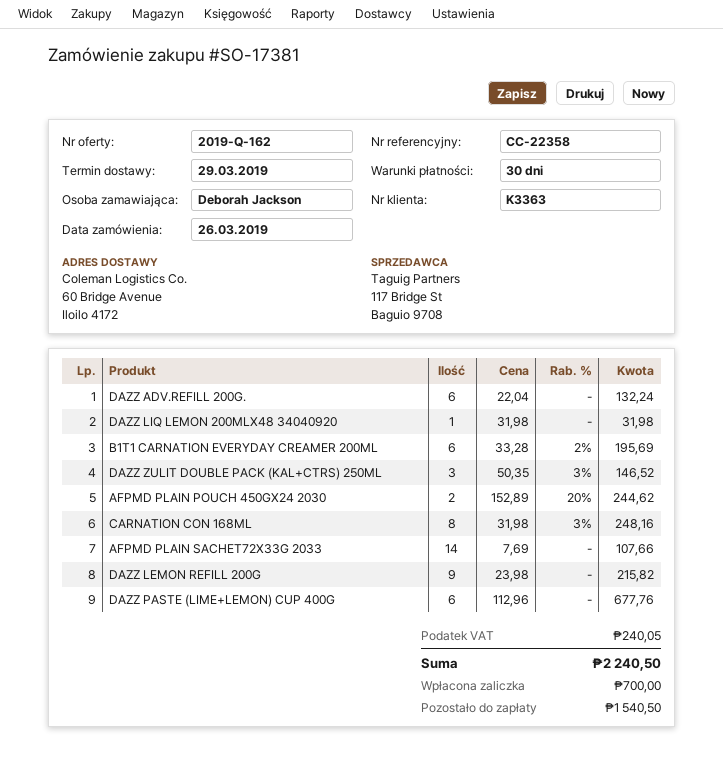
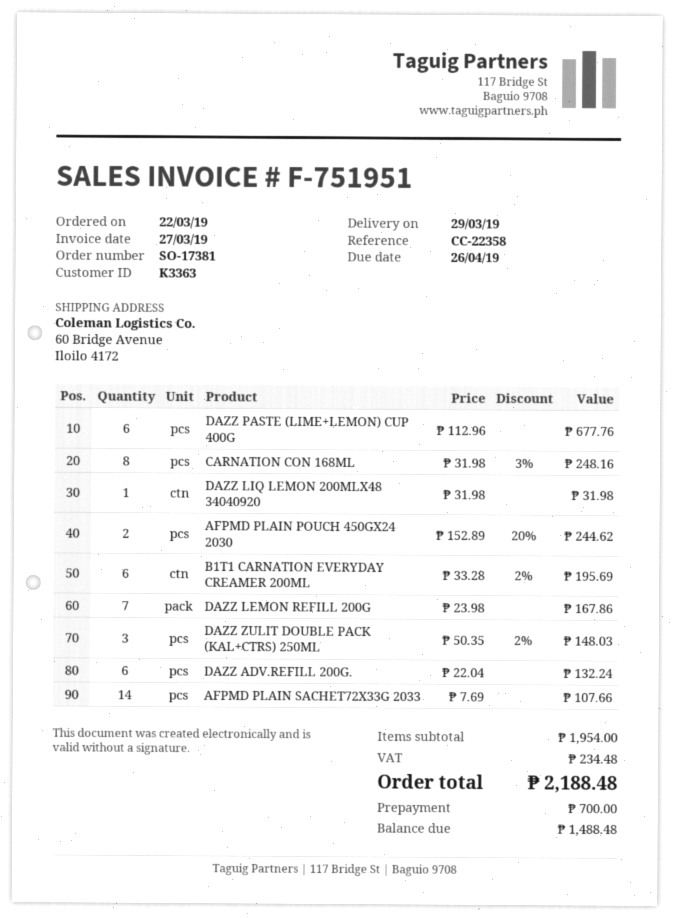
order date: 2019-03-26 -> 2019-03-22
DAZZ ZULIT DOUBLE PACK (KAL+CTRS) 250ML: 3 x 50.35 - 3% = 146.52 -> 3 x 50.35 - 2% = 148.03
DAZZ LEMON REFILL 200G: 9 x 23.98 = 215.82 -> 7 x 23.98 = 167.86
tax: 240.05 -> 234.48
total: 2240.50 -> 2188.48
balance: 1540.50 -> 1488.48

